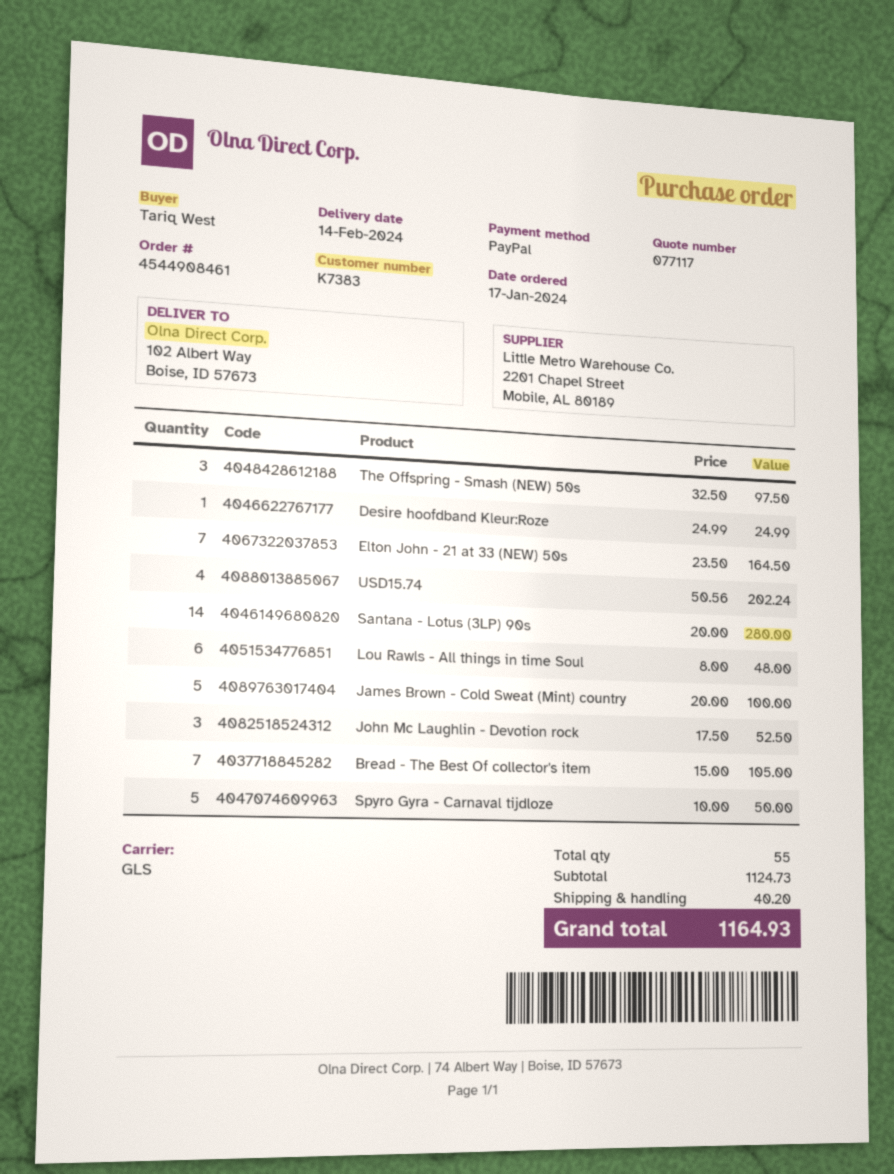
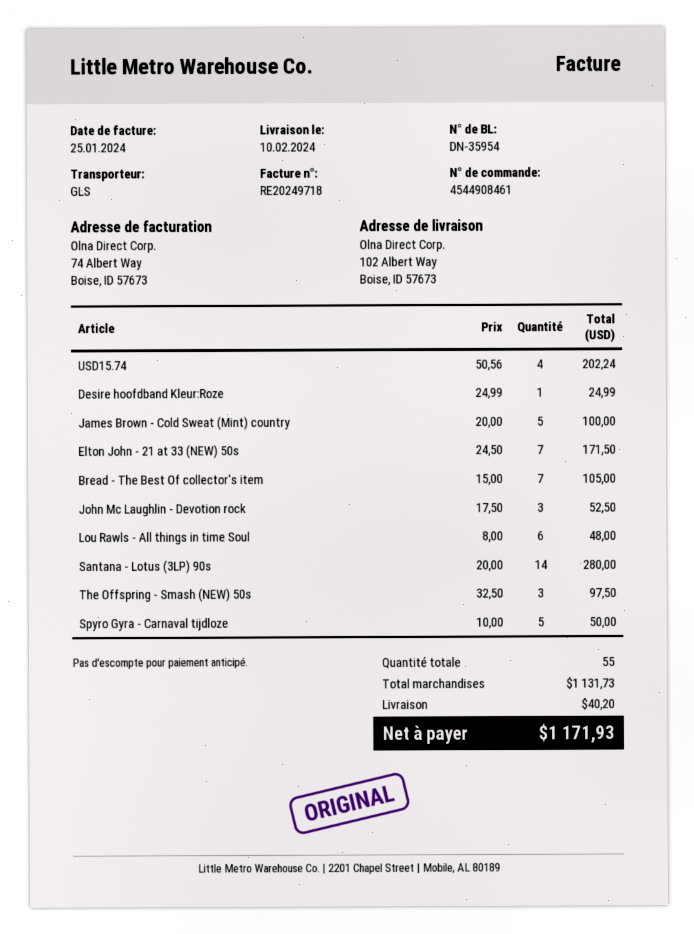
delivery date: 2024-02-14 -> 2024-02-10
Elton John - 21 at 33 (NEW) 50s: 7 x 23.50 = 164.50 -> 7 x 24.50 = 171.50
subtotal: 1124.73 -> 1131.73
total: 1164.93 -> 1171.93

